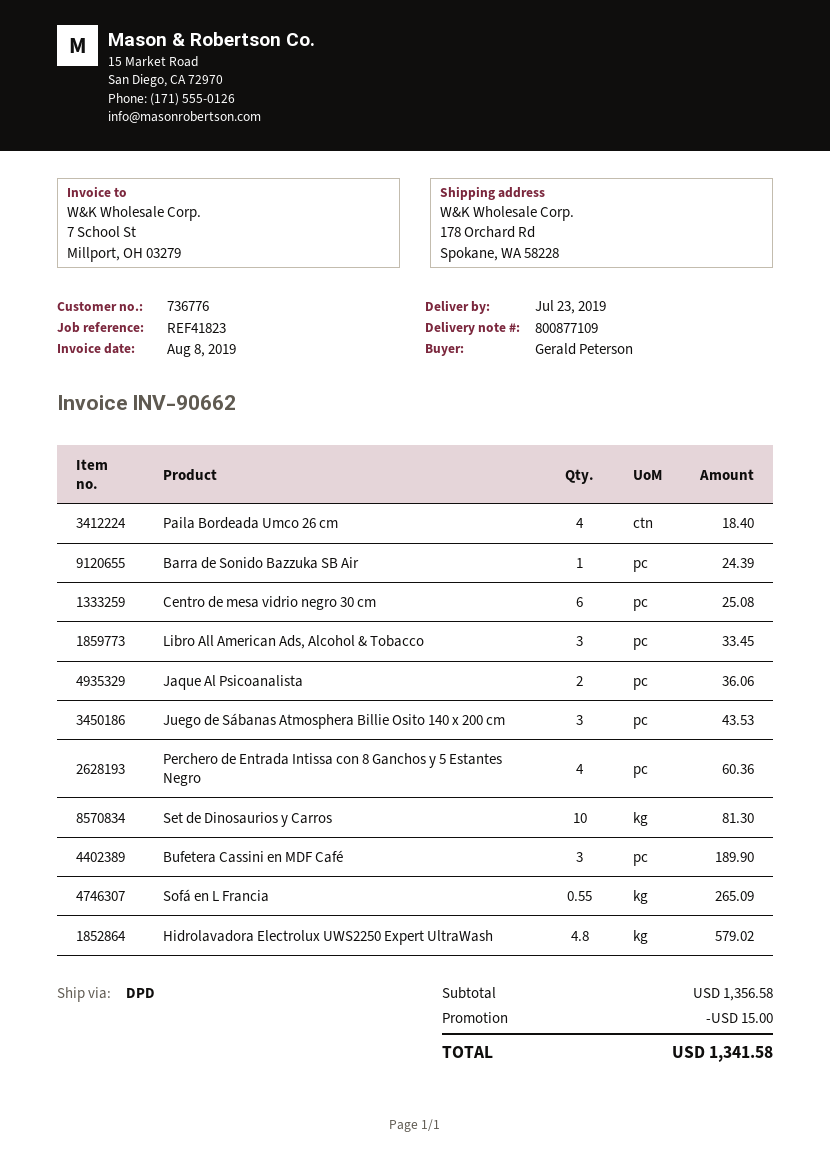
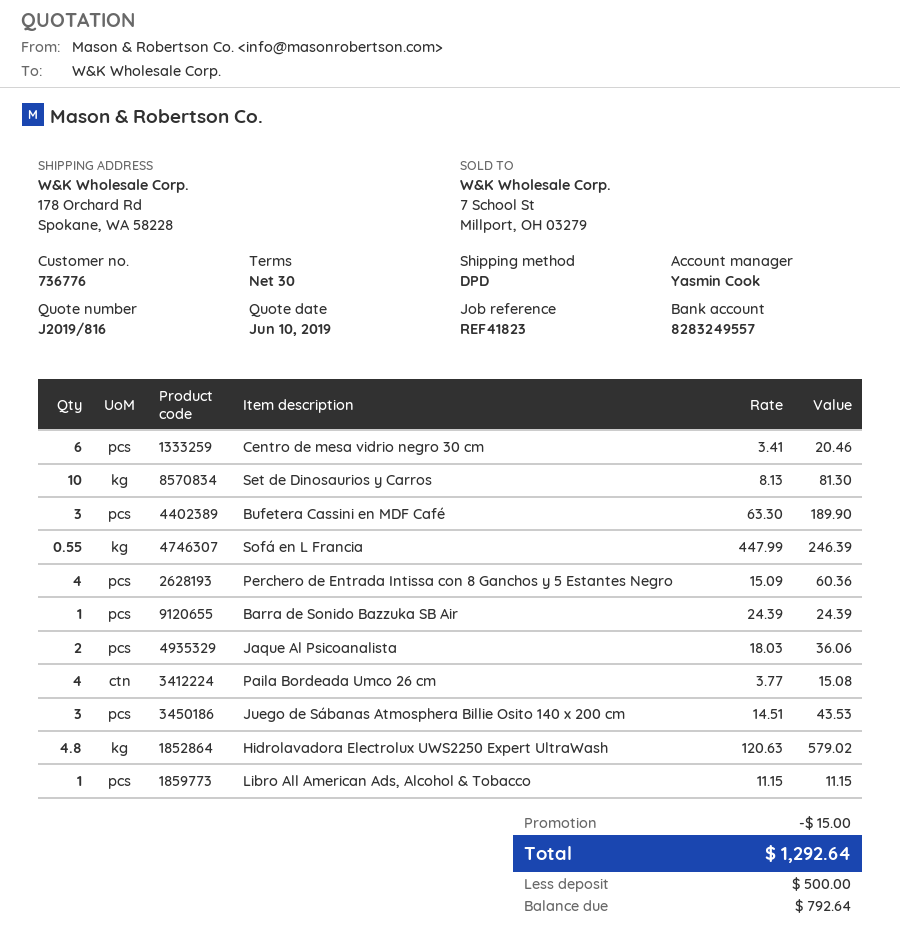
Paila Bordeada Umco 26 cm: 4 for 18.40 -> 4 for 15.08
Centro de mesa vidrio negro 30 cm: 6 for 25.08 -> 6 for 20.46
Libro All American Ads, Alcohol & Tobacco: 3 for 33.45 -> 1 for 11.15
Sofá en L Francia: 0.55 for 265.09 -> 0.55 for 246.39
total: 1341.58 -> 1292.64

